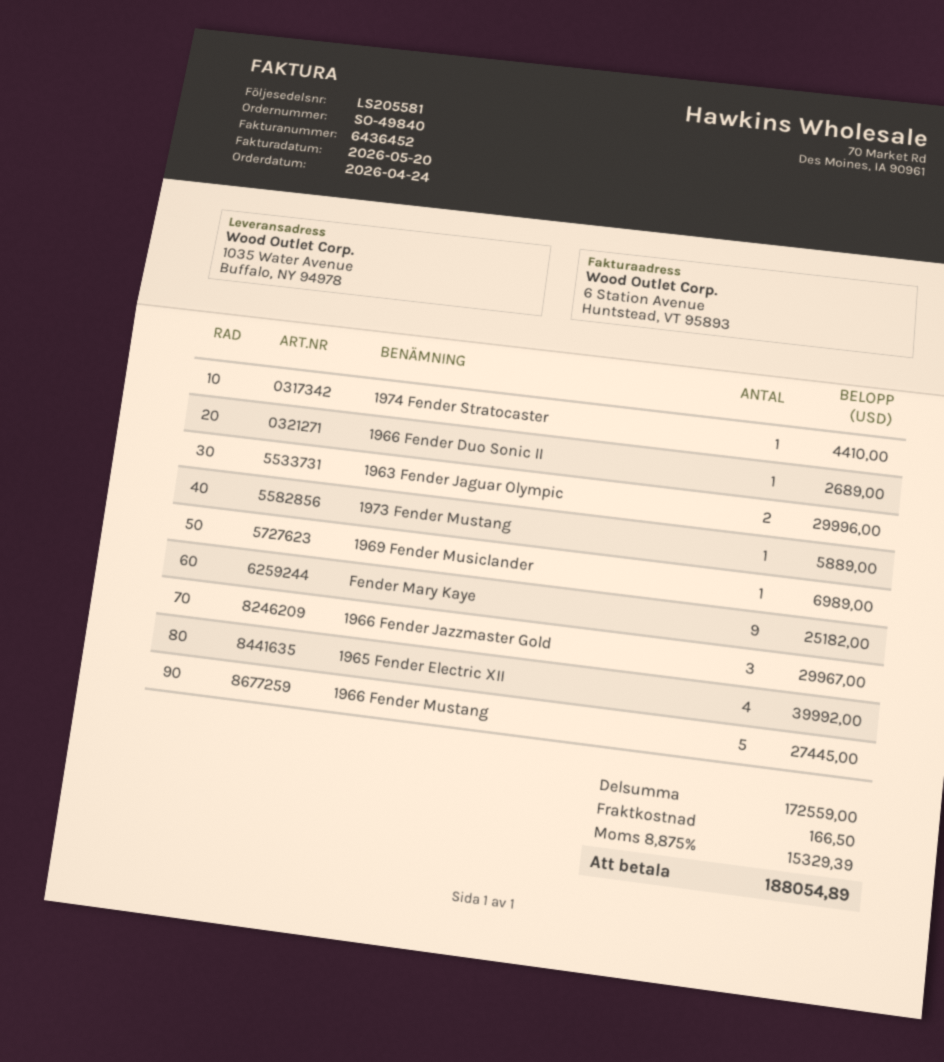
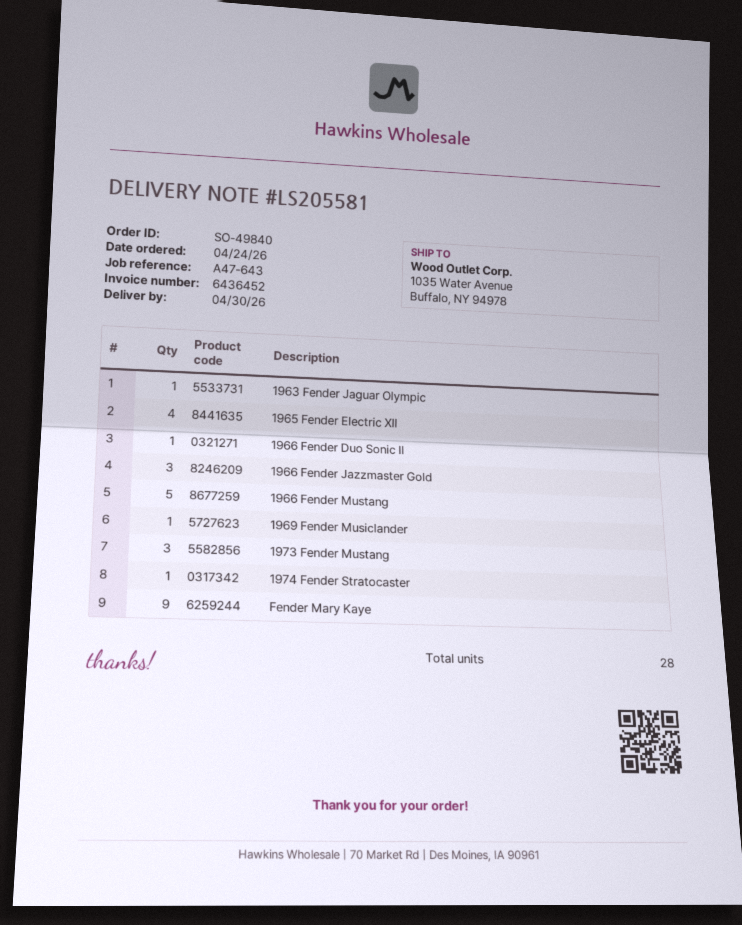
1963 Fender Jaguar Olympic: 2 -> 1
1973 Fender Mustang: 1 -> 3

